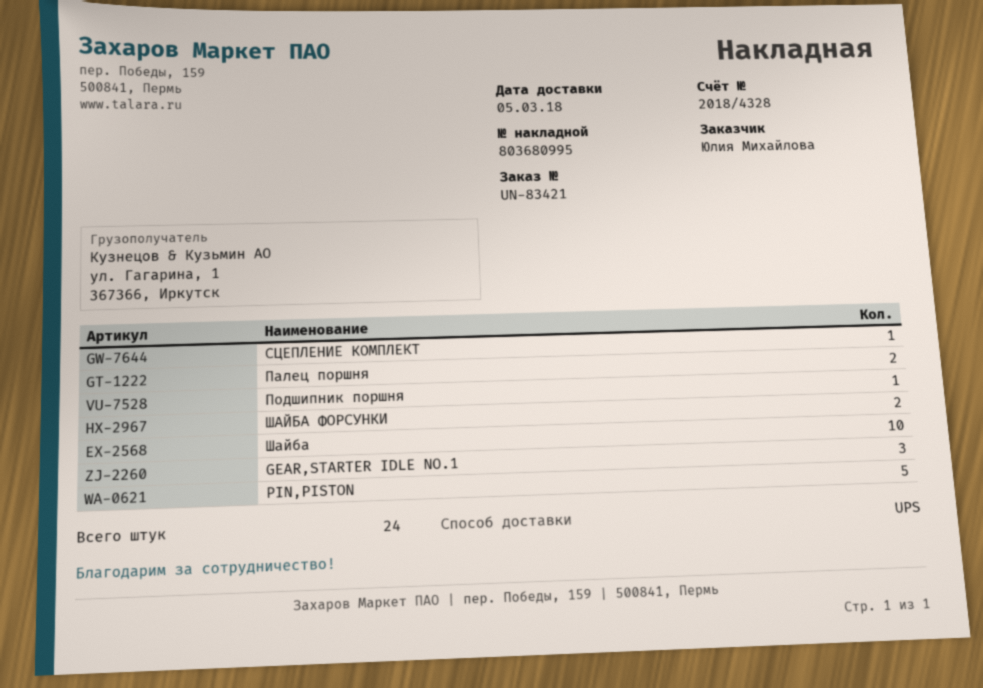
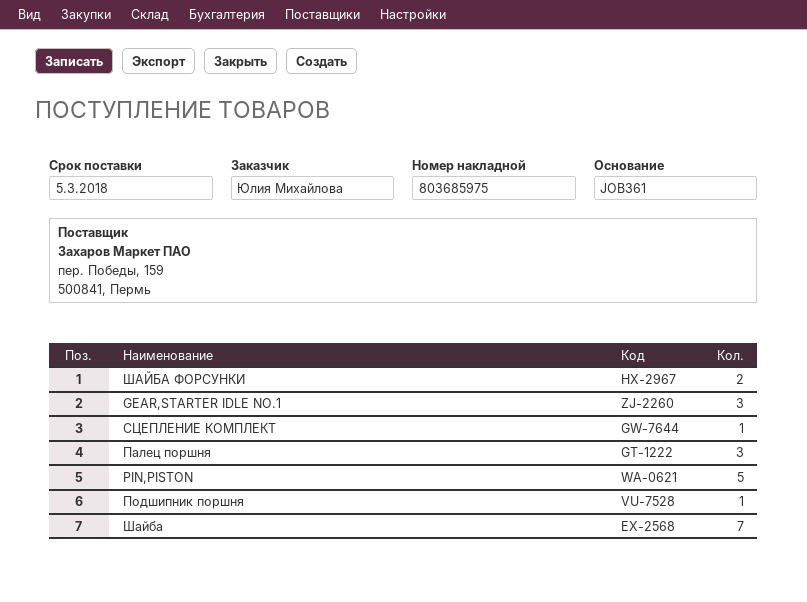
delivery note number: 803680995 -> 803685975
Палец поршня: 2 -> 3
Шайба: 10 -> 7

